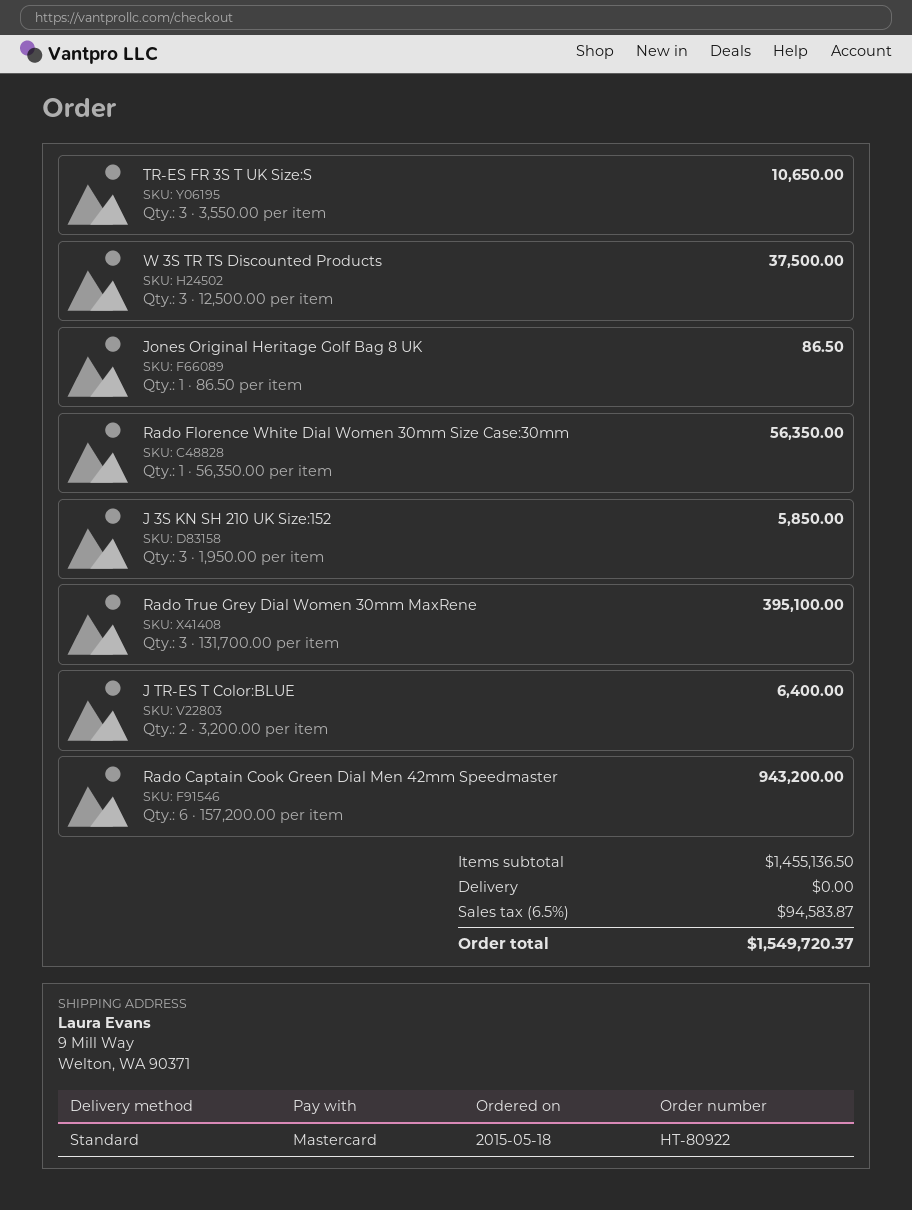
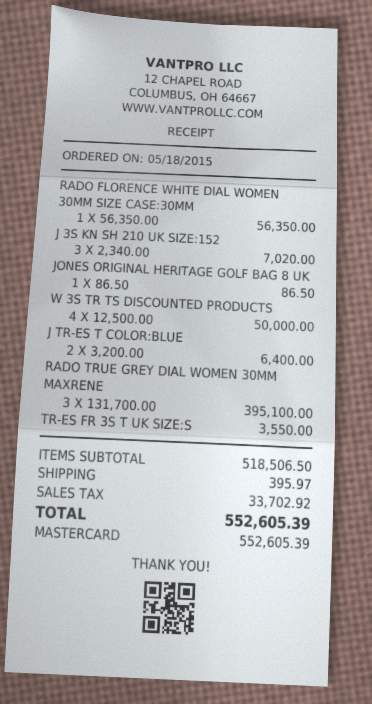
TR-ES FR 3S T UK Size:S: 3 x 3550.00 = 10650.00 -> 1 x 3550.00 = 3550.00
W 3S TR TS Discounted Products: 3 x 12500.00 = 37500.00 -> 4 x 12500.00 = 50000.00
J 3S KN SH 210 UK Size:152: 3 x 1950.00 = 5850.00 -> 3 x 2340.00 = 7020.00
Rado Captain Cook Green Dial Men 42mm Speedmaster: 6 x 157200.00 = 943200.00 -> none
subtotal: 1455136.50 -> 518506.50
shipping: 0.00 -> 395.97
tax: 94583.87 -> 33702.92
total: 1549720.37 -> 552605.39

